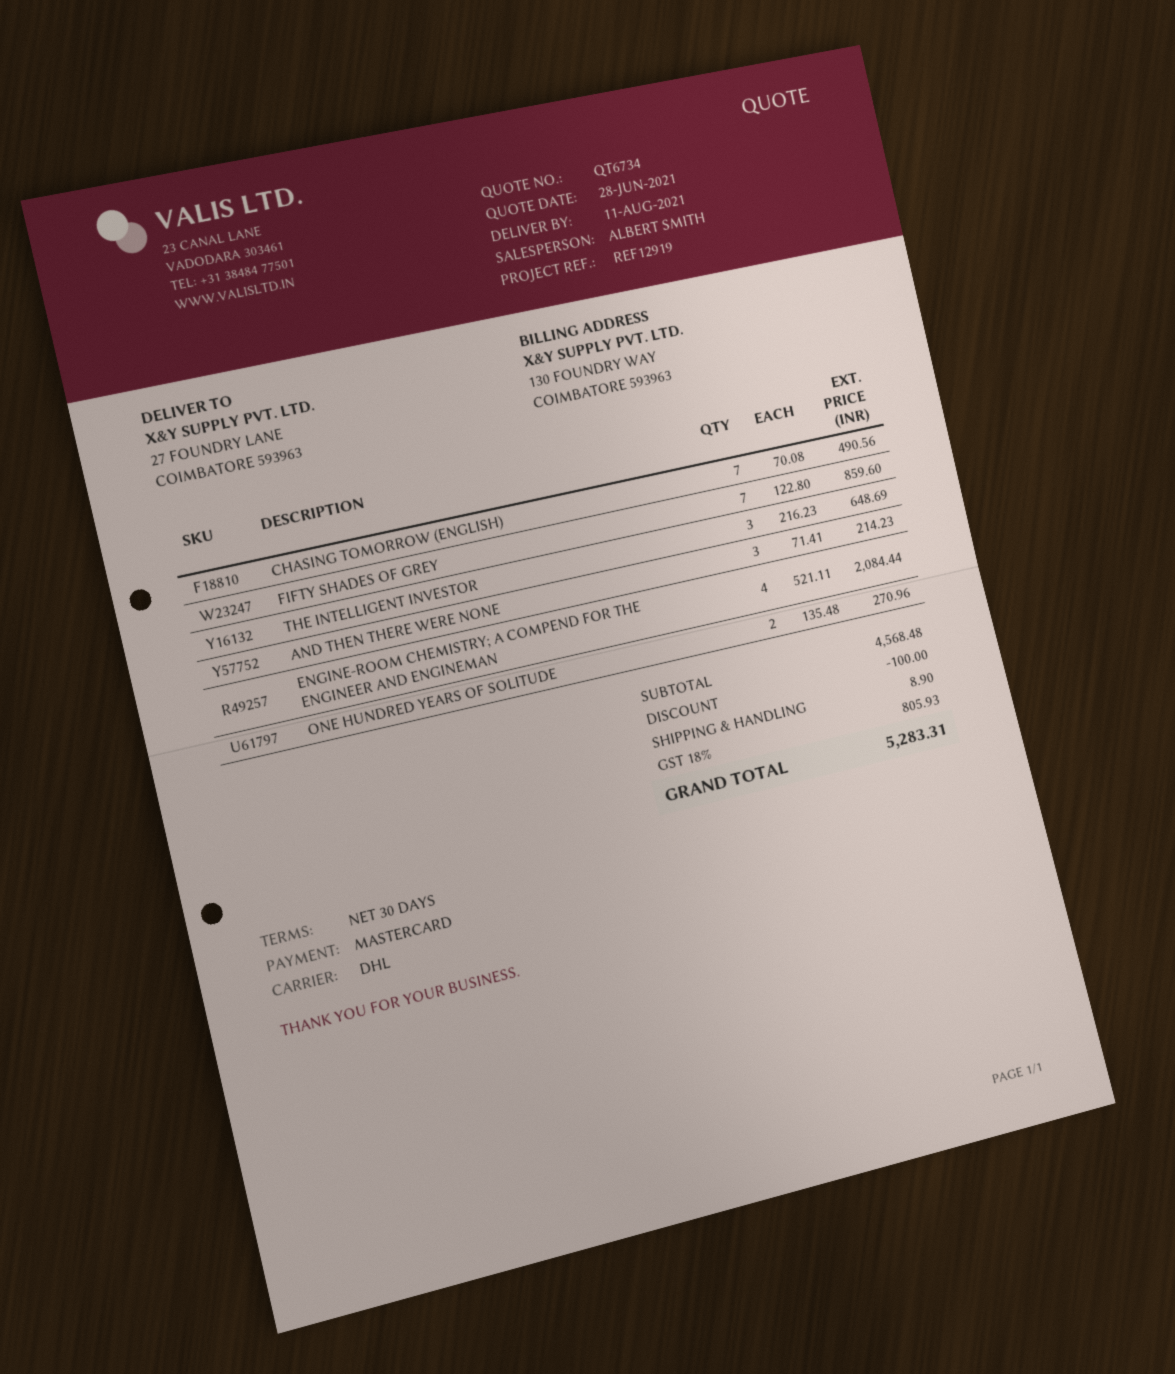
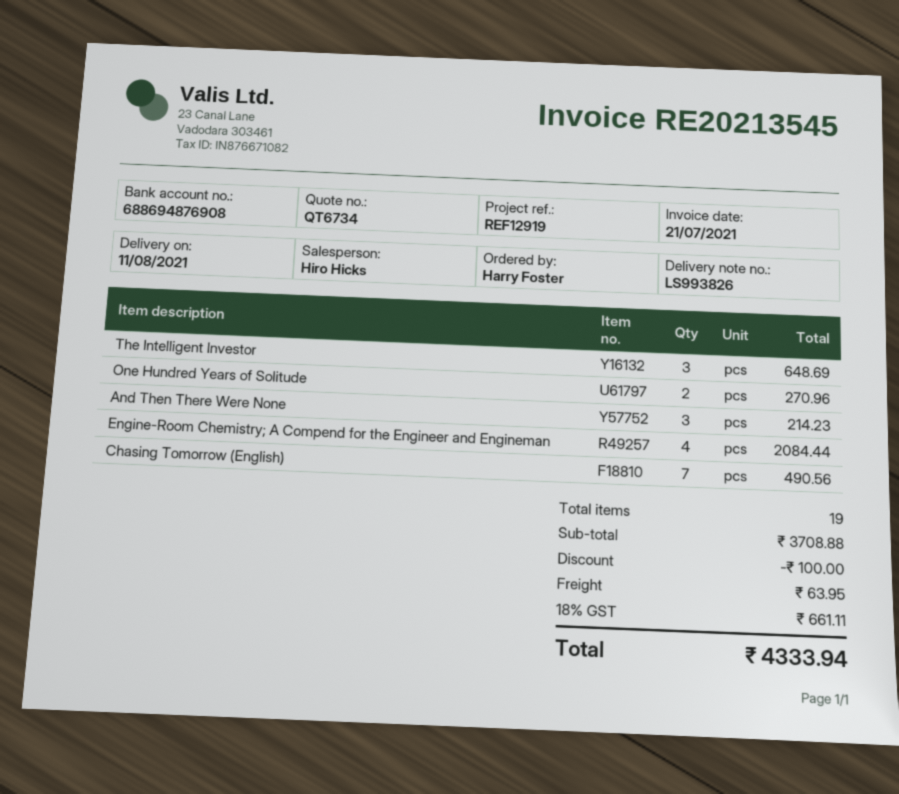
sales rep: ALBERT SMITH -> Hiro Hicks
FIFTY SHADES OF GREY: 7 for 859.60 -> none
subtotal: 4568.48 -> 3708.88
shipping: 8.90 -> 63.95
tax: 18% = 805.93 -> 18% = 661.11
total: 5283.31 -> 4333.94

